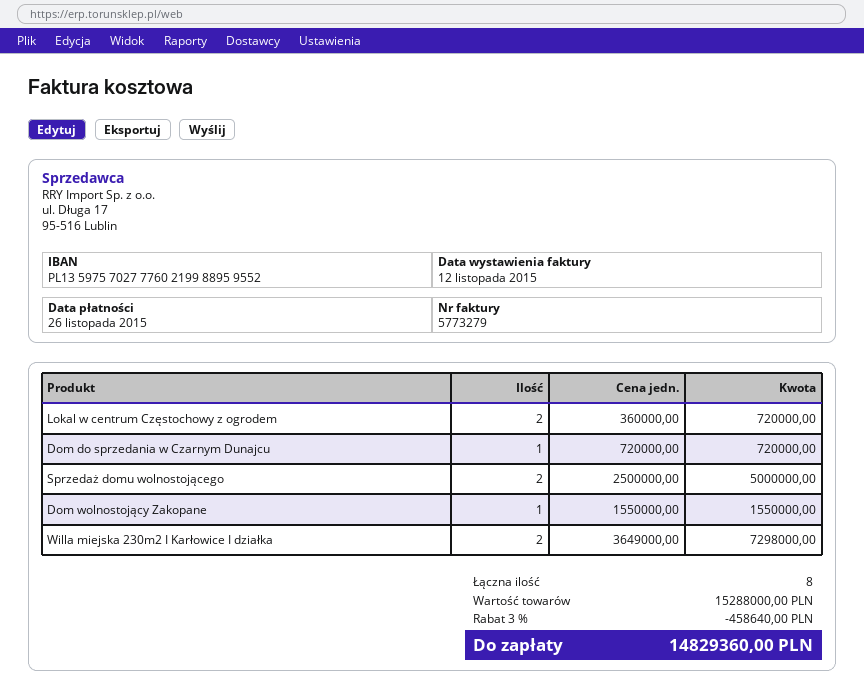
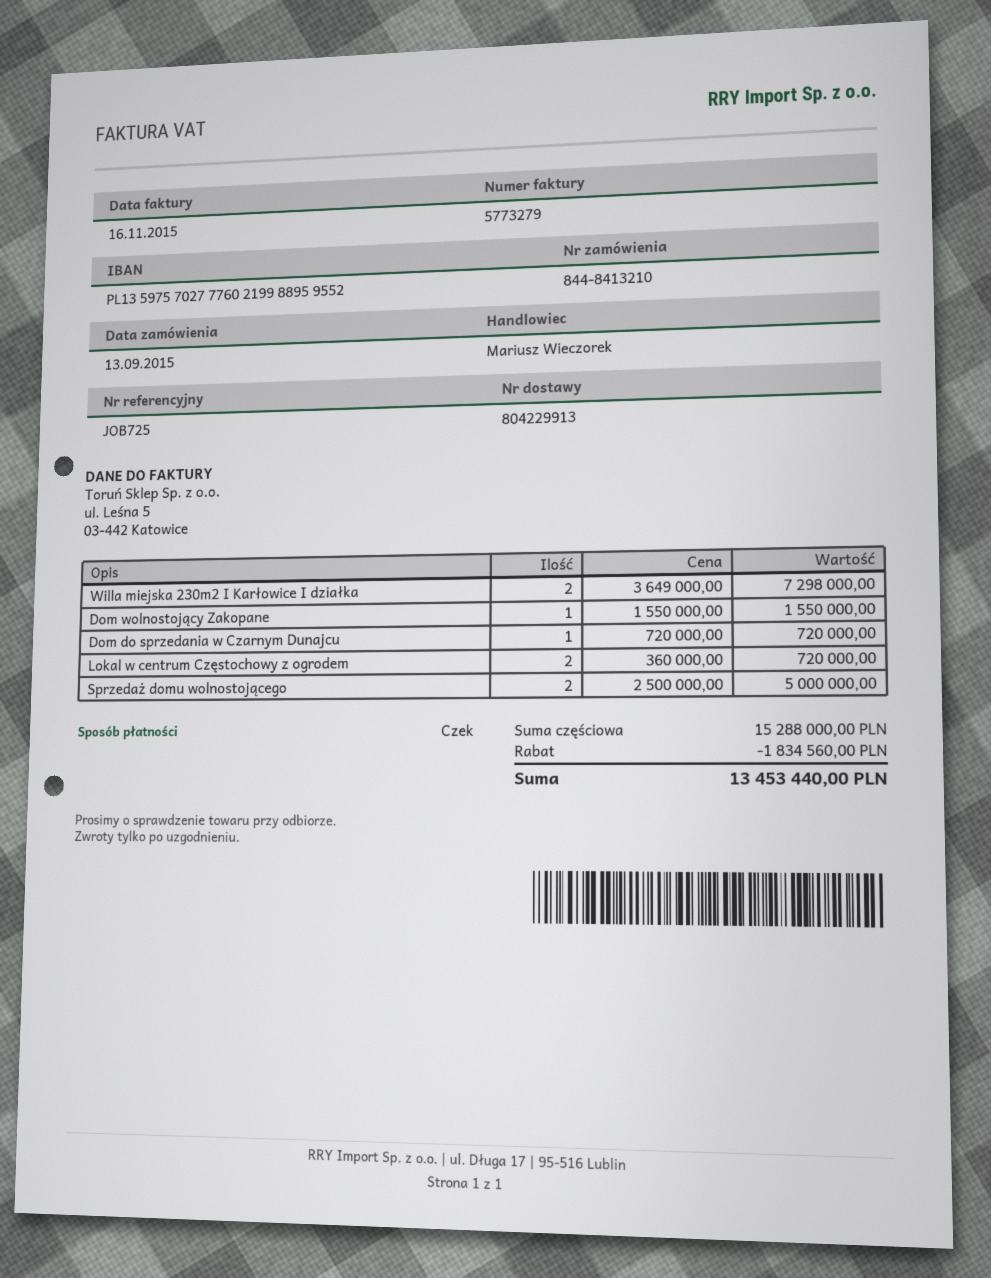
invoice date: 2015-11-12 -> 2015-11-16
discount: 458640.00 -> 1834560.00
total: 14829360.00 -> 13453440.00

